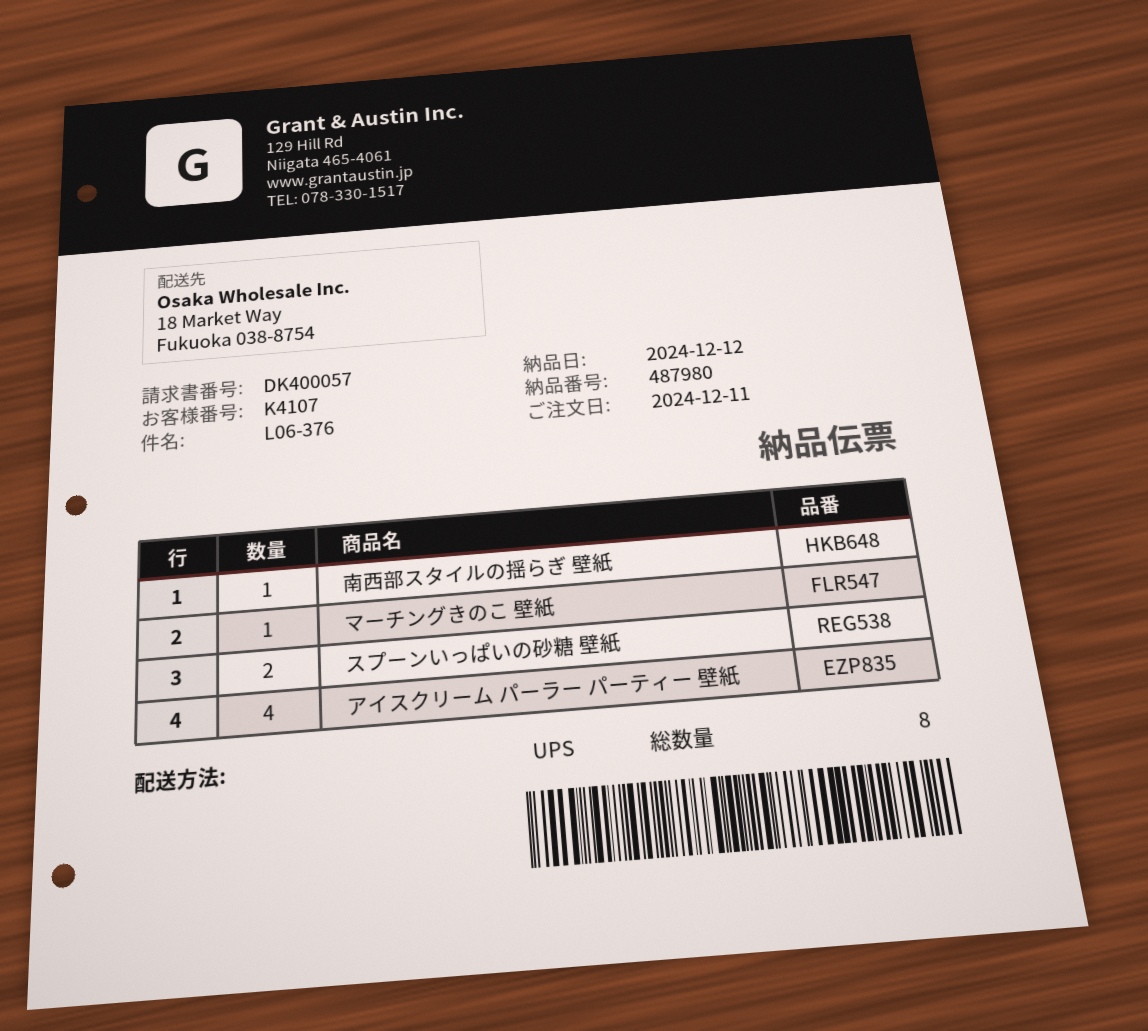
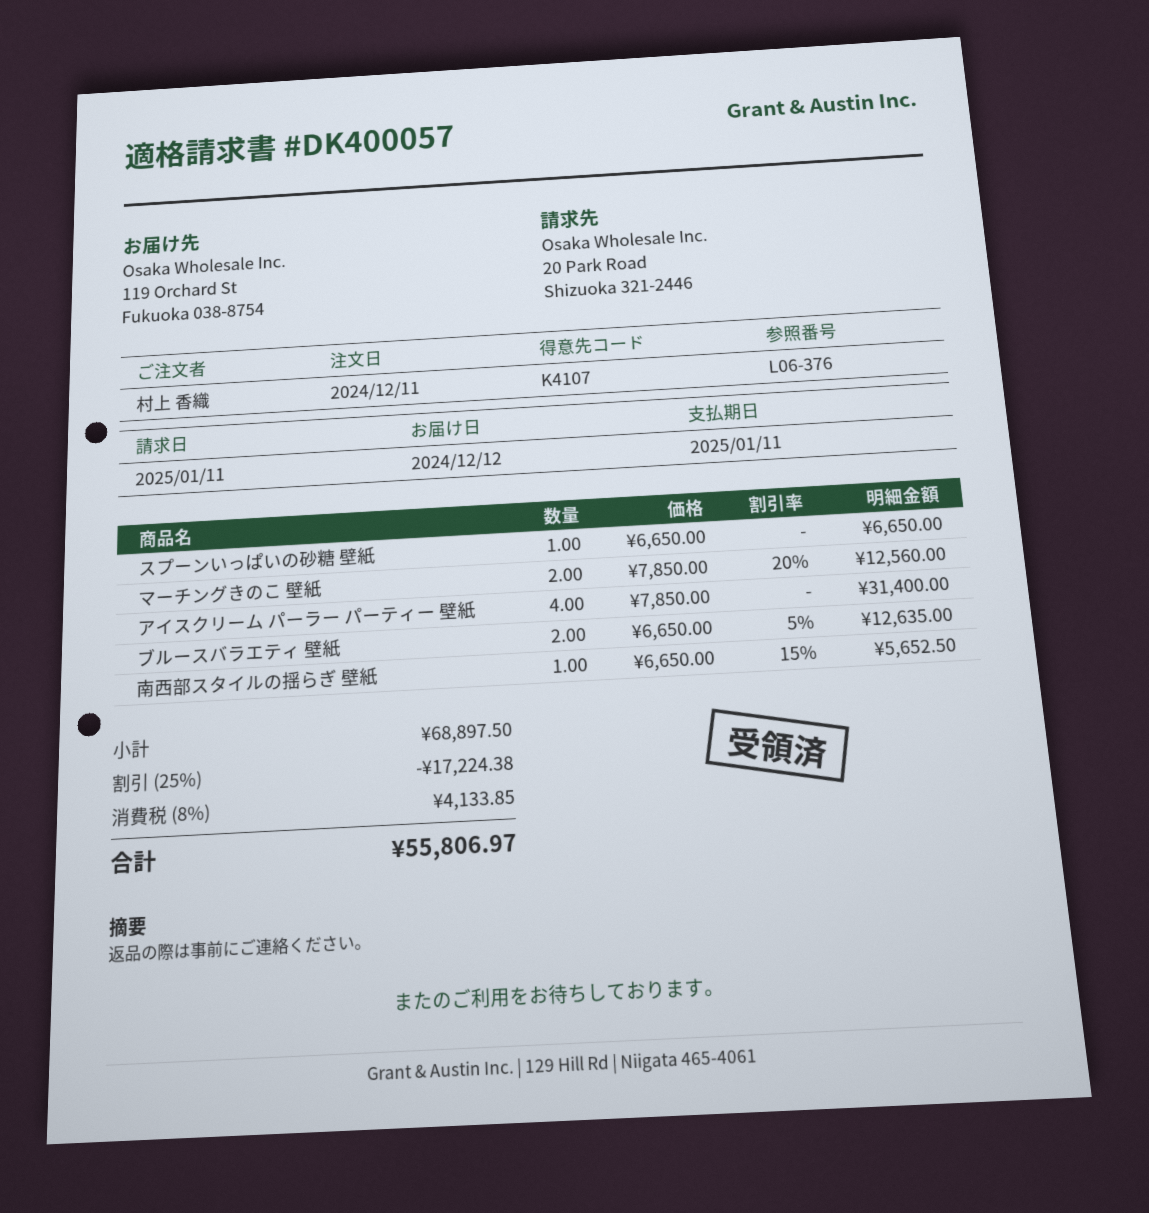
ship to: 18 Market Way, Fukuoka 038-8754 -> 119 Orchard St, Fukuoka 038-8754
マーチングきのこ 壁紙: 1 -> 2
スプーンいっぱいの砂糖 壁紙: 2 -> 1
ブルースバラエティ 壁紙: none -> 2

